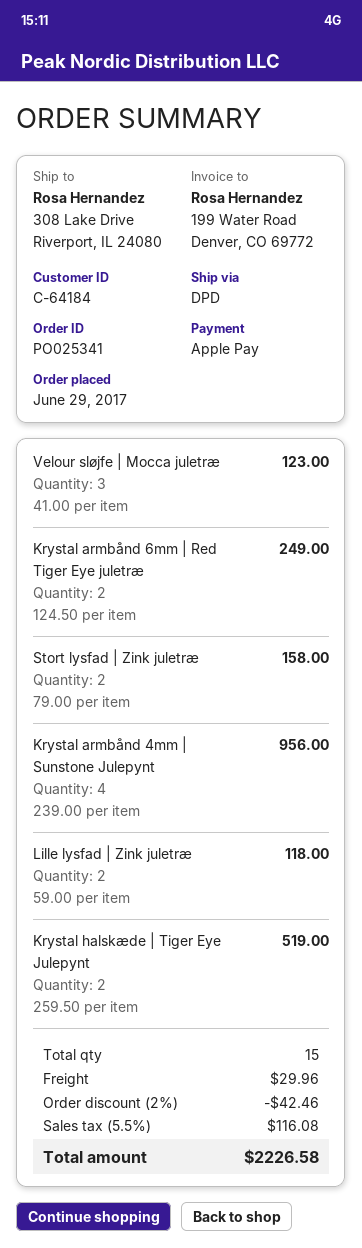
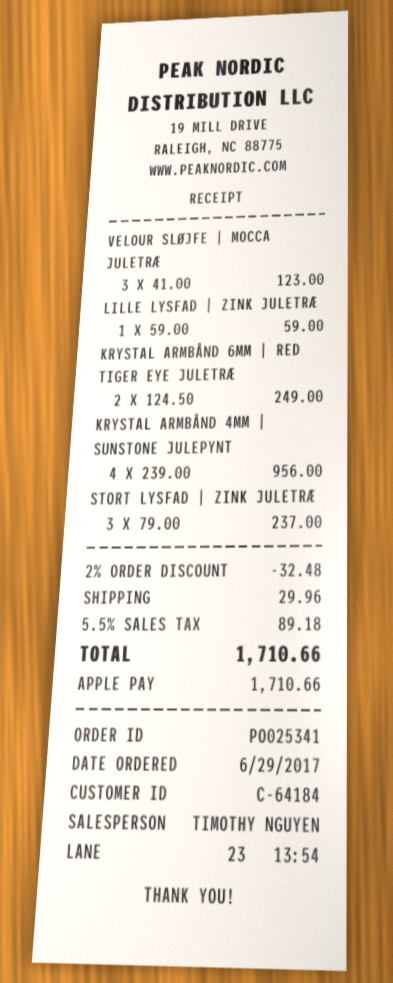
Stort lysfad | Zink juletræ: 2 x 79.00 = 158.00 -> 3 x 79.00 = 237.00
Lille lysfad | Zink juletræ: 2 x 59.00 = 118.00 -> 1 x 59.00 = 59.00
Krystal halskæde | Tiger Eye Julepynt: 2 x 259.50 = 519.00 -> none
discount: 2% = 42.46 -> 2% = 32.48
tax: 5.5% = 116.08 -> 5.5% = 89.18
total: 2226.58 -> 1710.66

